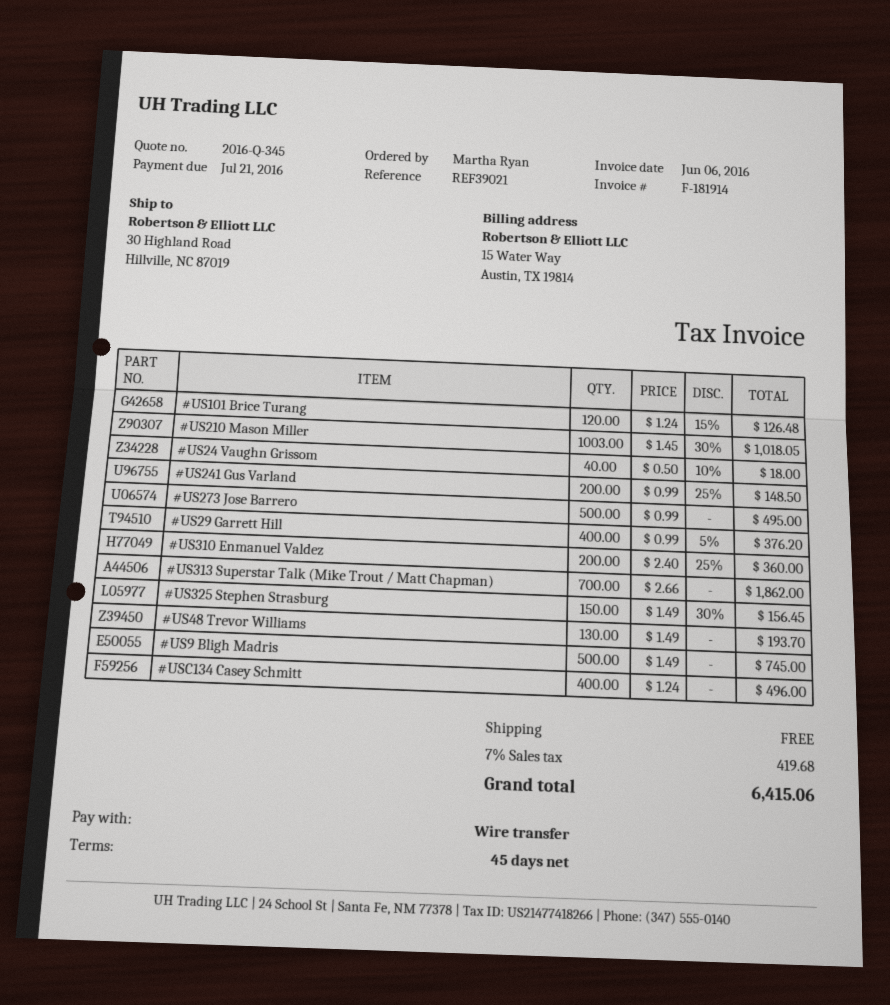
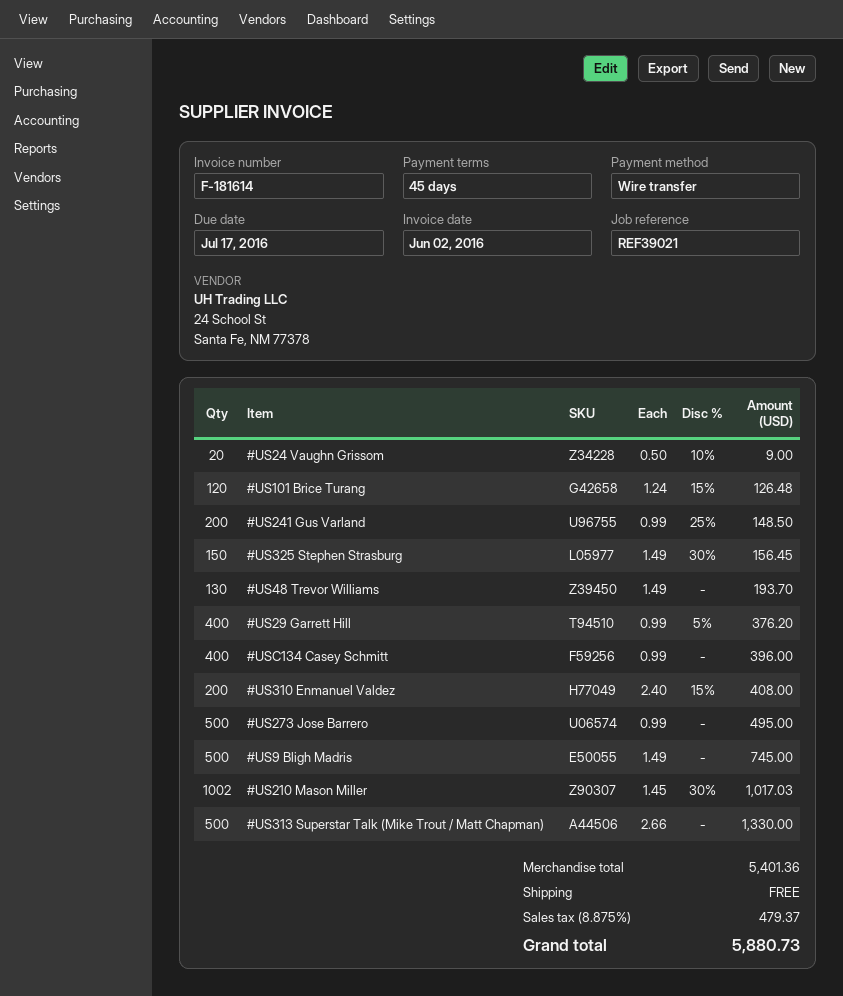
invoice number: F-181914 -> F-181614
invoice date: 2016-06-06 -> 2016-06-02
due date: 2016-07-21 -> 2016-07-17
#US210 Mason Miller: 1003 x 1.45 - 30% = 1018.05 -> 1002 x 1.45 - 30% = 1017.03
#US24 Vaughn Grissom: 40 x 0.50 - 10% = 18.00 -> 20 x 0.50 - 10% = 9.00
#US310 Enmanuel Valdez: 200 x 2.40 - 25% = 360.00 -> 200 x 2.40 - 15% = 408.00
#US313 Superstar Talk (Mike Trout / Matt Chapman): 700 x 2.66 = 1862.00 -> 500 x 2.66 = 1330.00
#USC134 Casey Schmitt: 400 x 1.24 = 496.00 -> 400 x 0.99 = 396.00
tax: 7% = 419.68 -> 8.875% = 479.37
total: 6415.06 -> 5880.73

